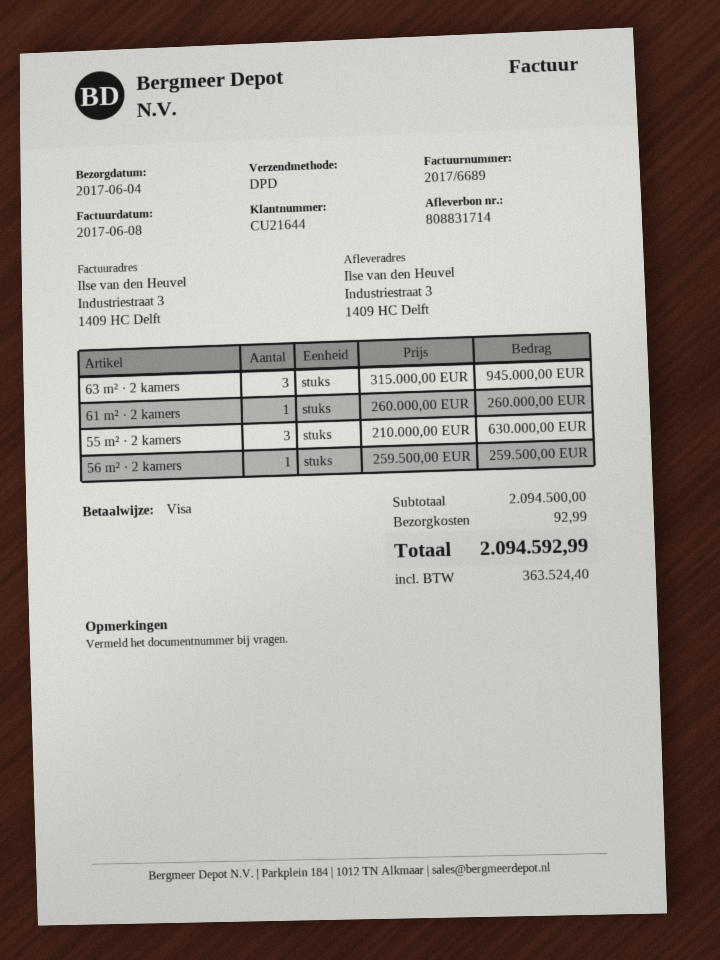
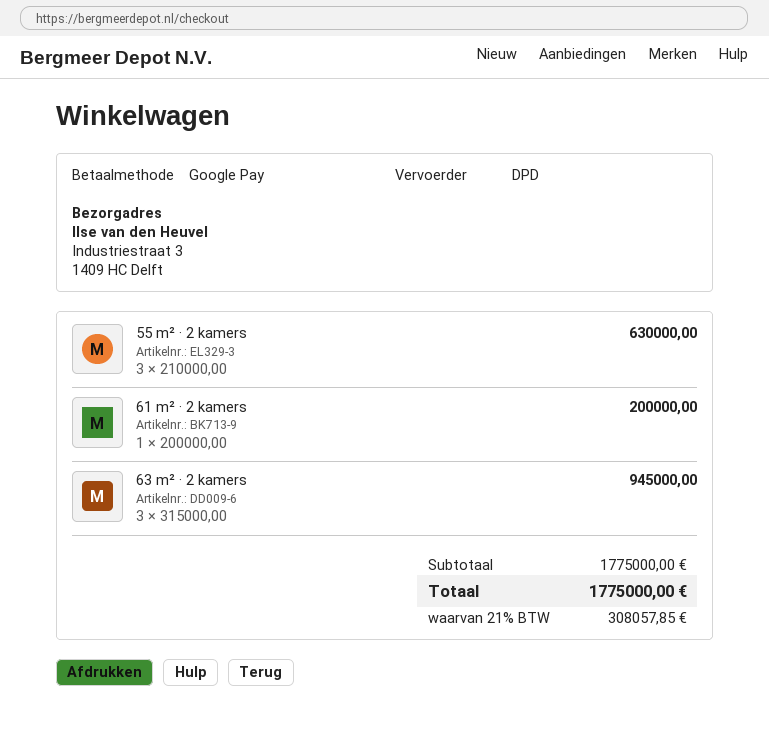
payment method: Visa -> Google Pay
61 m² · 2 kamers: 1 x 260000.00 = 260000.00 -> 1 x 200000.00 = 200000.00
56 m² · 2 kamers: 1 x 259500.00 = 259500.00 -> none
subtotal: 2094500.00 -> 1775000.00
shipping: 92.99 -> none
tax: 363524.40 -> 308057.85
total: 2094592.99 -> 1775000.00

